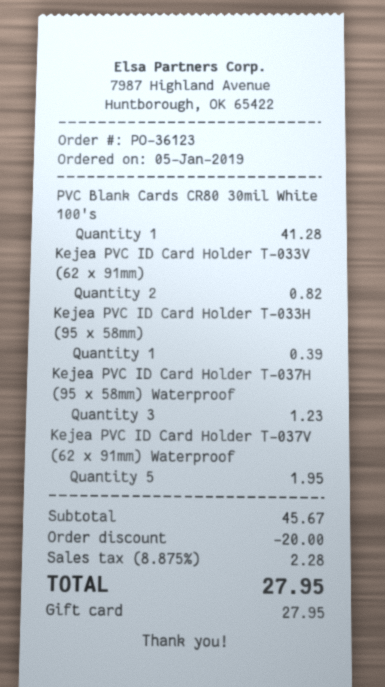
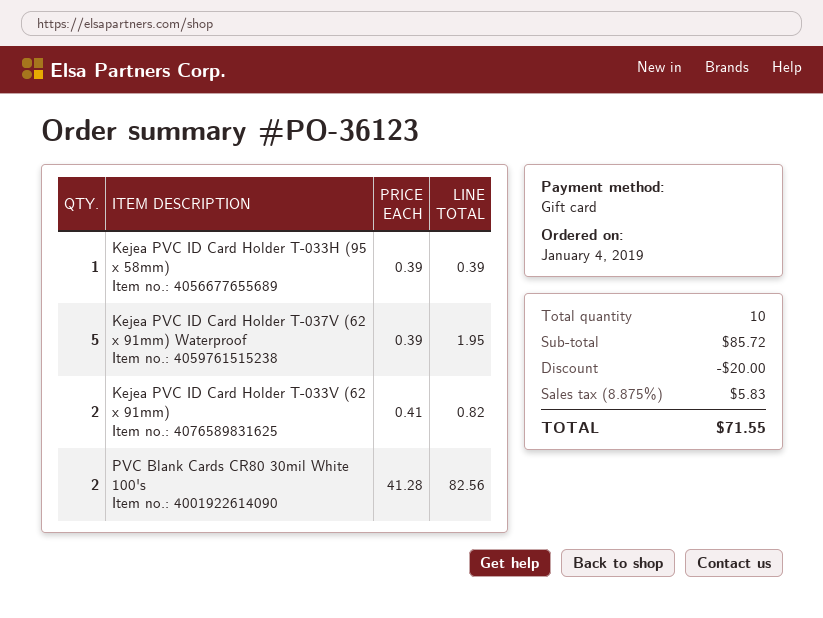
order date: 2019-01-05 -> 2019-01-04
PVC Blank Cards CR80 30mil White 100's: 1 for 41.28 -> 2 for 82.56
Kejea PVC ID Card Holder T-037H (95 x 58mm) Waterproof: 3 for 1.23 -> none
subtotal: 45.67 -> 85.72
tax: 8.875% = 2.28 -> 8.875% = 5.83
total: 27.95 -> 71.55

